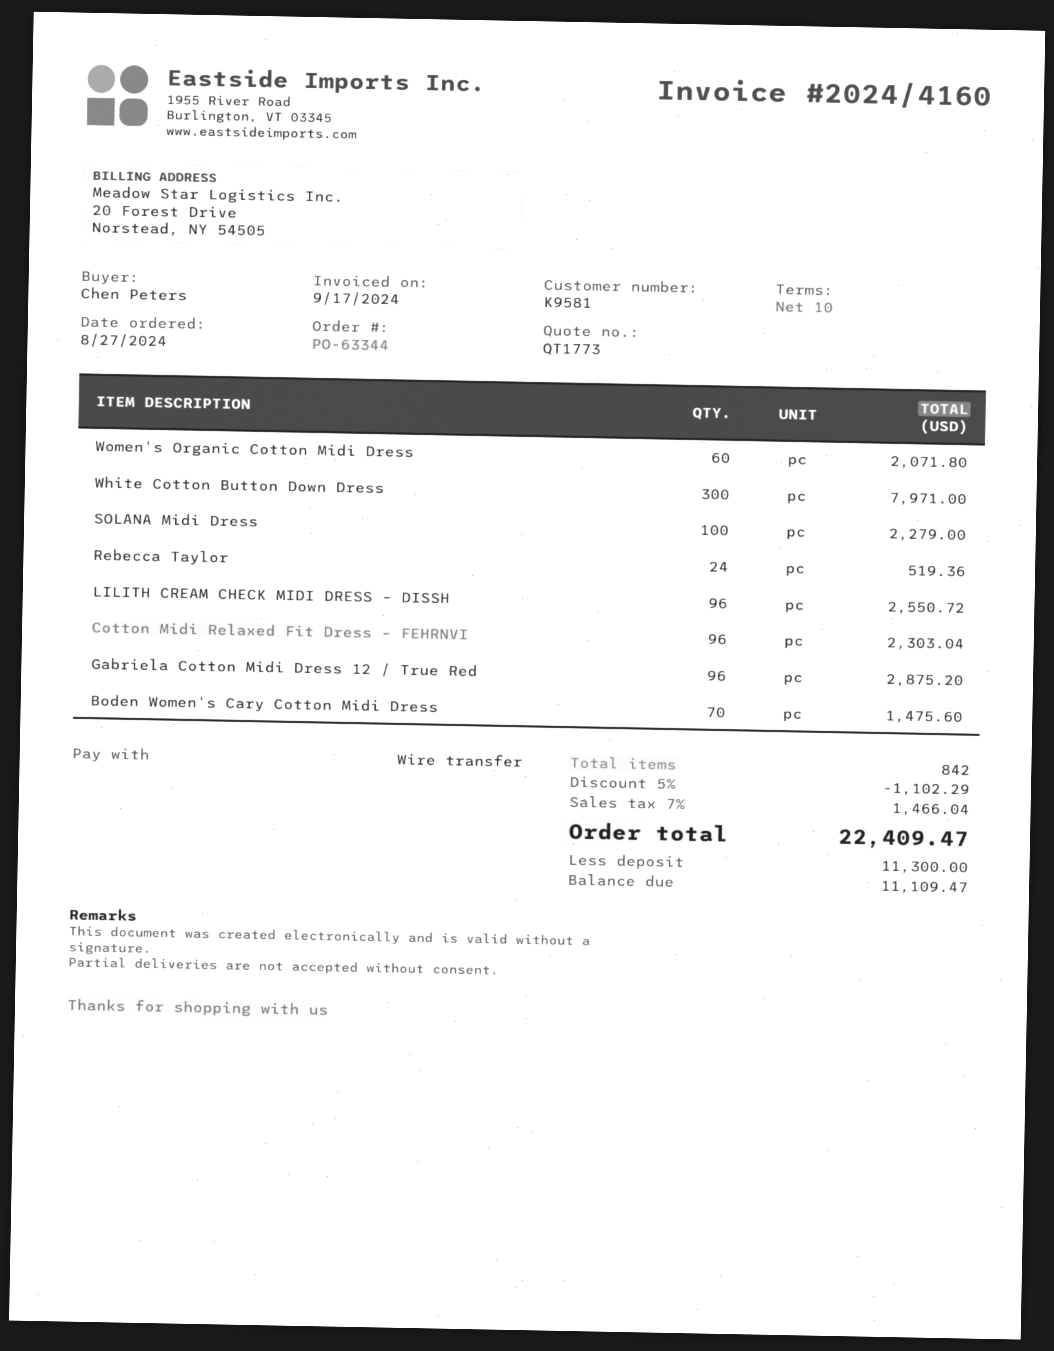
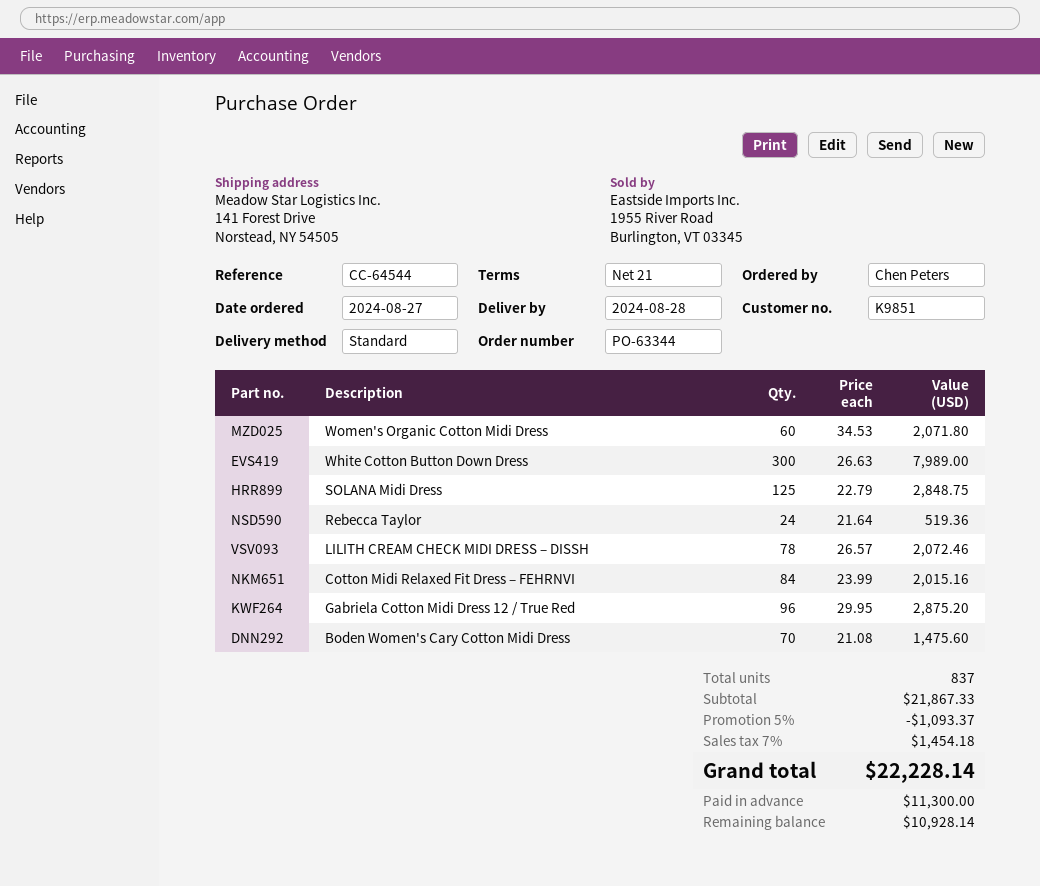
payment terms: 10 days -> 21 days
customer number: K9581 -> K9851
White Cotton Button Down Dress: 300 for 7971.00 -> 300 for 7989.00
SOLANA Midi Dress: 100 for 2279.00 -> 125 for 2848.75
LILITH CREAM CHECK MIDI DRESS – DISSH: 96 for 2550.72 -> 78 for 2072.46
Cotton Midi Relaxed Fit Dress – FEHRNVI: 96 for 2303.04 -> 84 for 2015.16
total quantity: 842 -> 837
discount: 5% = 1102.29 -> 5% = 1093.37
tax: 7% = 1466.04 -> 7% = 1454.18
total: 22409.47 -> 22228.14
balance: 11109.47 -> 10928.14

